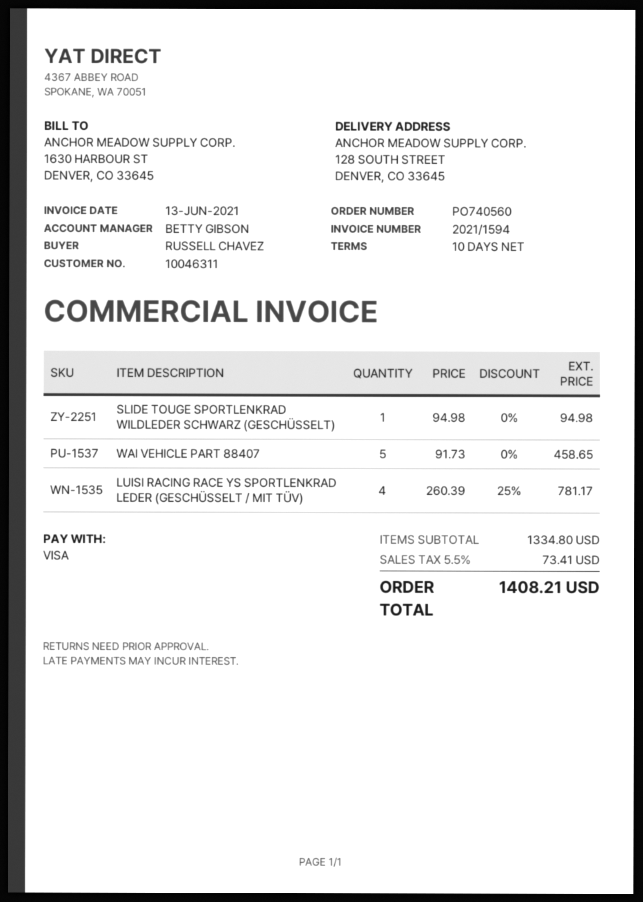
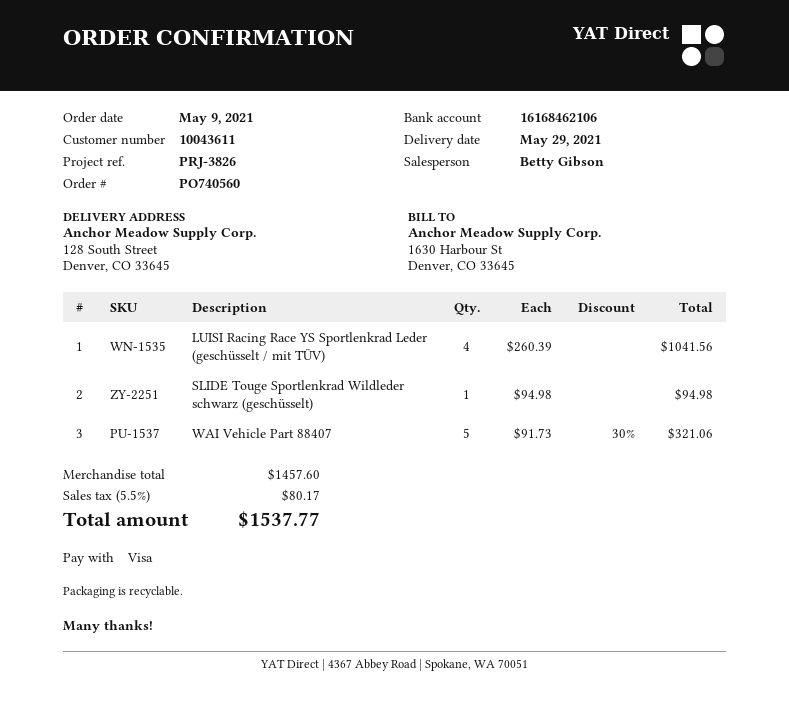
customer number: 10046311 -> 10043611
WAI VEHICLE PART 88407: 5 x 91.73 = 458.65 -> 5 x 91.73 - 30% = 321.06
LUISI RACING RACE YS SPORTLENKRAD LEDER (GESCHÜSSELT / MIT TÜV): 4 x 260.39 - 25% = 781.17 -> 4 x 260.39 = 1041.56
subtotal: 1334.80 -> 1457.60
tax: 5.5% = 73.41 -> 5.5% = 80.17
total: 1408.21 -> 1537.77

